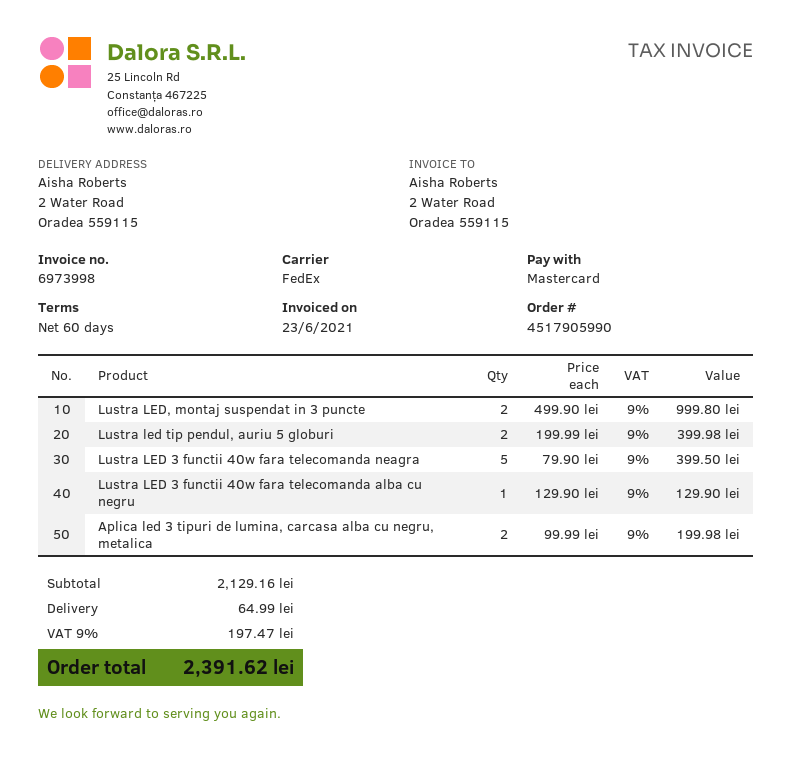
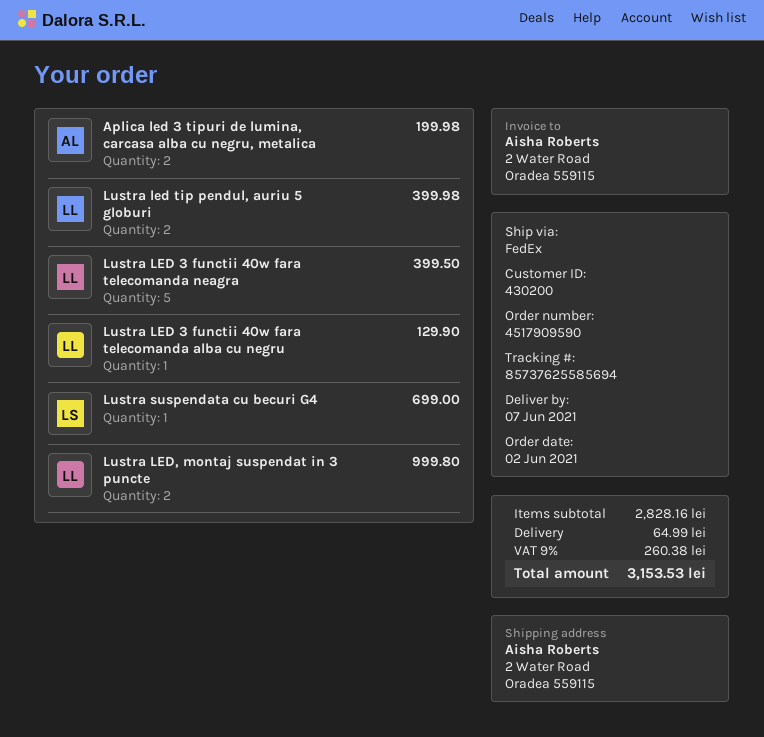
order number: 4517905990 -> 4517909590
Lustra suspendata cu becuri G4: none -> 1 for 699.00
subtotal: 2129.16 -> 2828.16
tax: 9% = 197.47 -> 9% = 260.38
total: 2391.62 -> 3153.53

